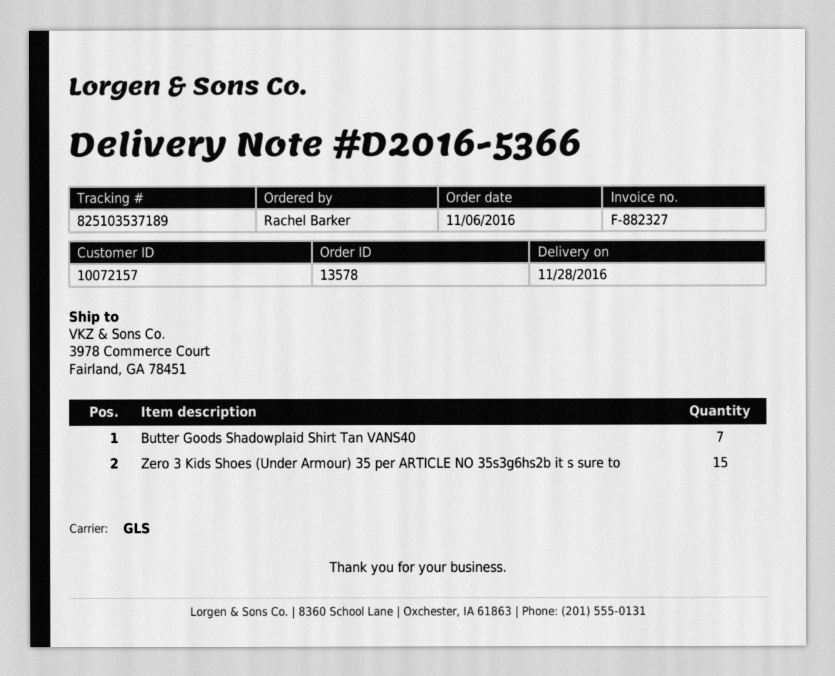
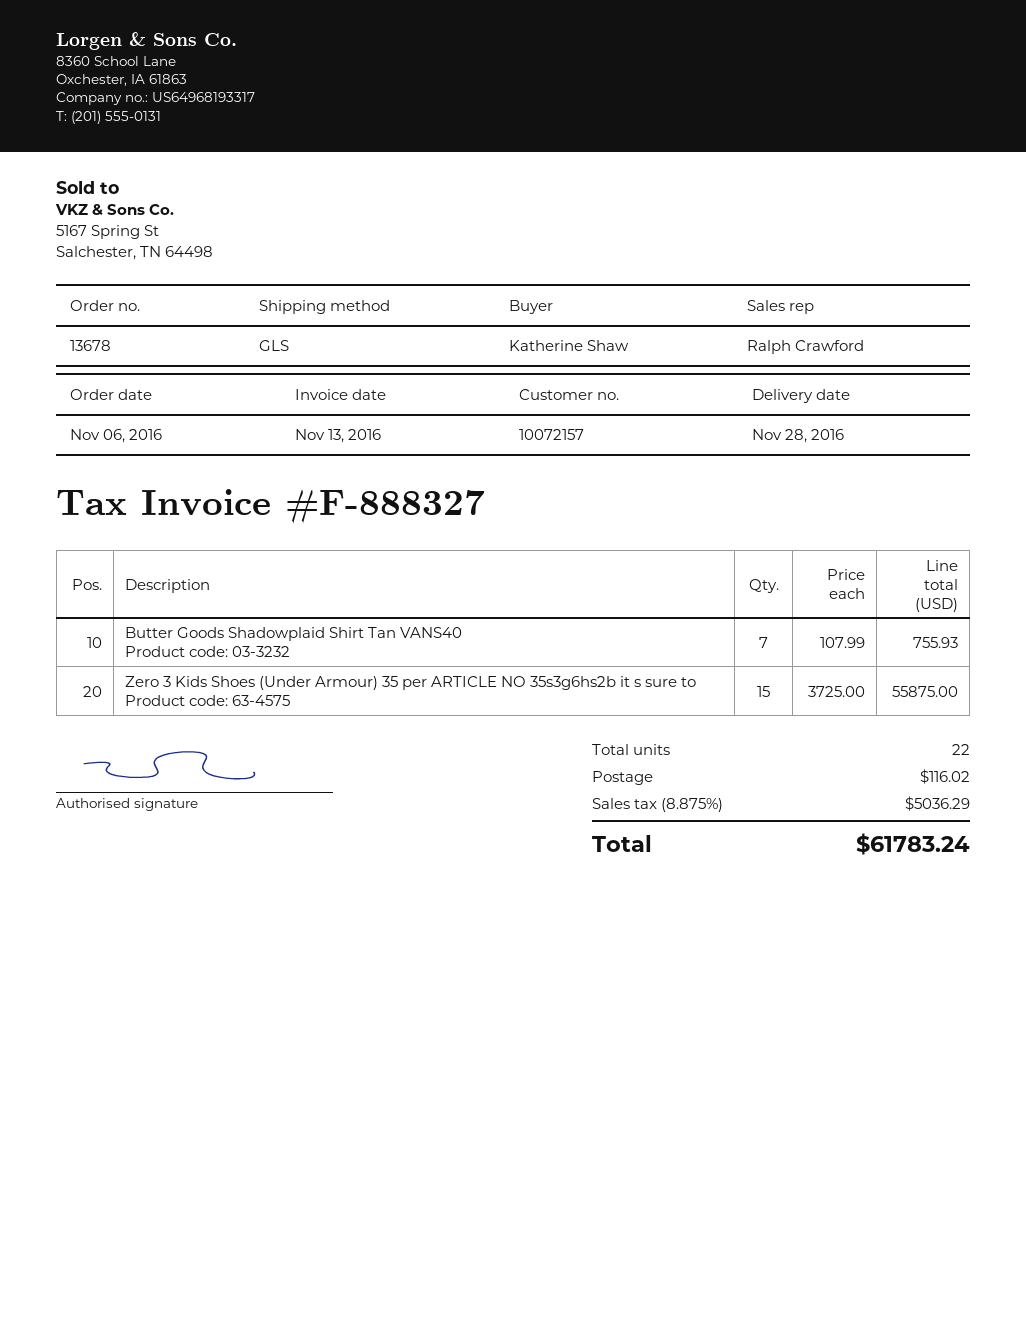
order number: 13578 -> 13678
invoice number: F-882327 -> F-888327
ordered by: Rachel Barker -> Katherine Shaw

